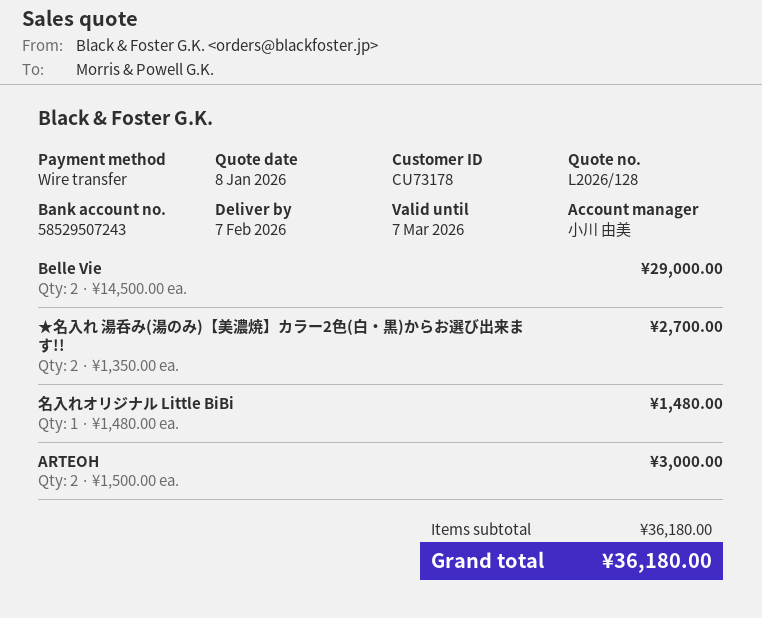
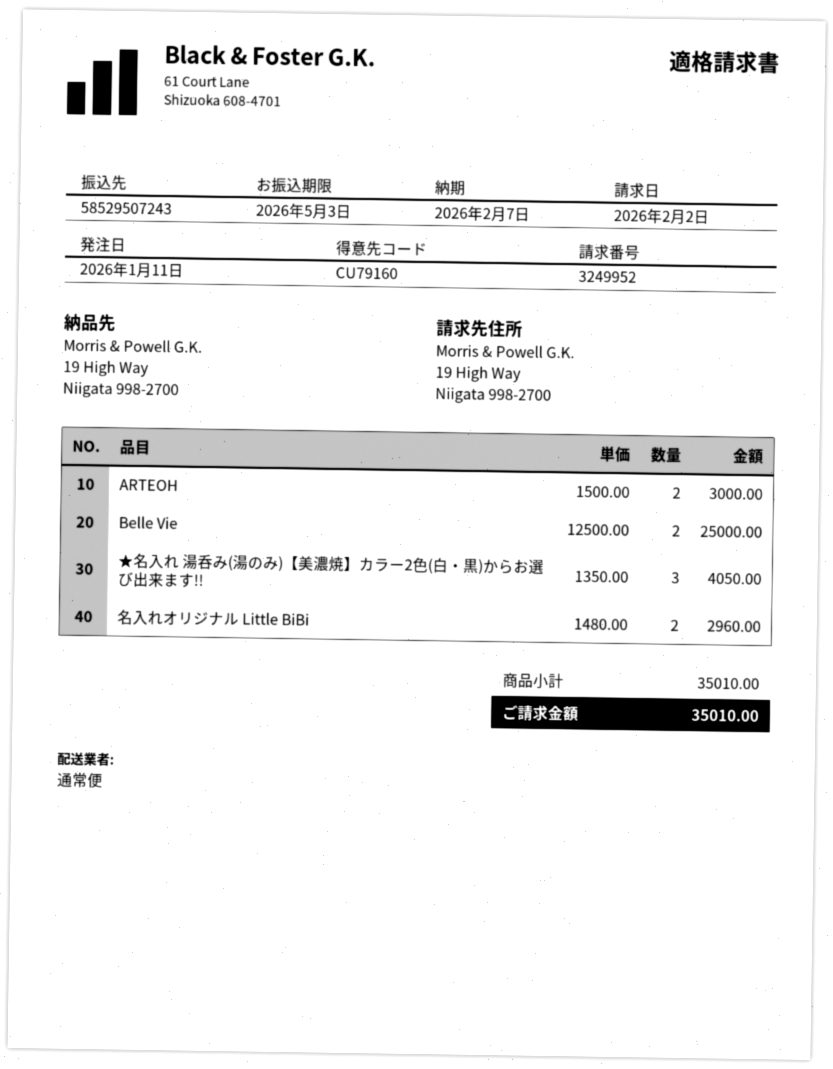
customer number: CU73178 -> CU79160
Belle Vie: 2 x 14500.00 = 29000.00 -> 2 x 12500.00 = 25000.00
★名入れ 湯呑み(湯のみ)【美濃焼】カラー2色(白・黒)からお選び出来ます!!: 2 x 1350.00 = 2700.00 -> 3 x 1350.00 = 4050.00
名入れオリジナル Little BiBi: 1 x 1480.00 = 1480.00 -> 2 x 1480.00 = 2960.00
subtotal: 36180.00 -> 35010.00
total: 36180.00 -> 35010.00

